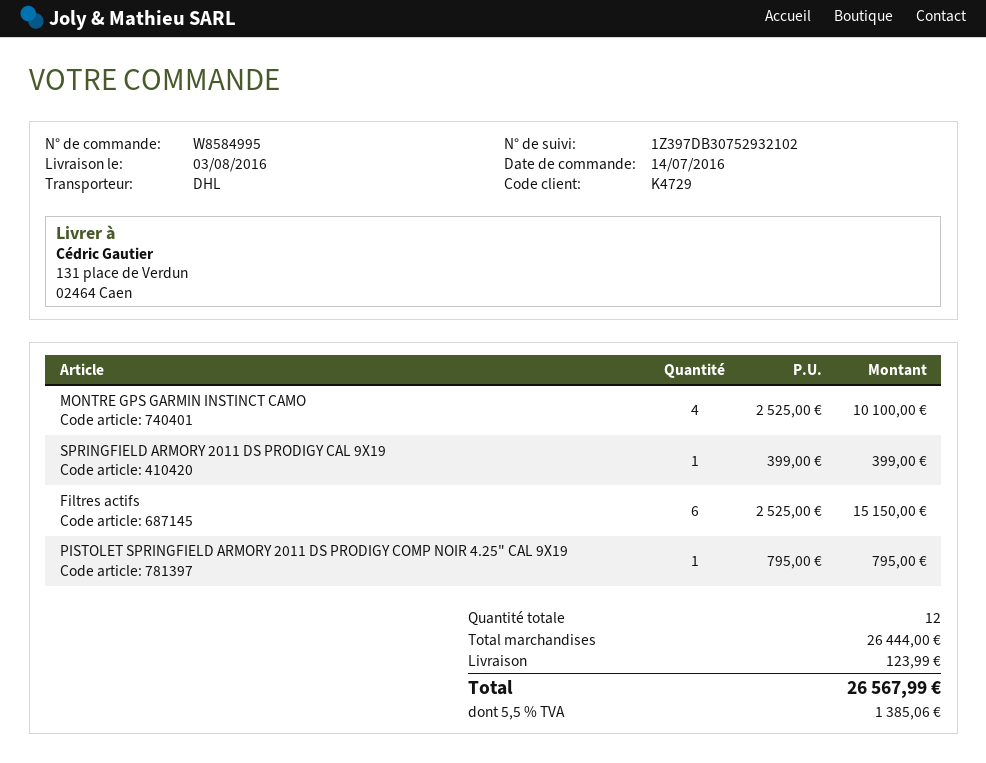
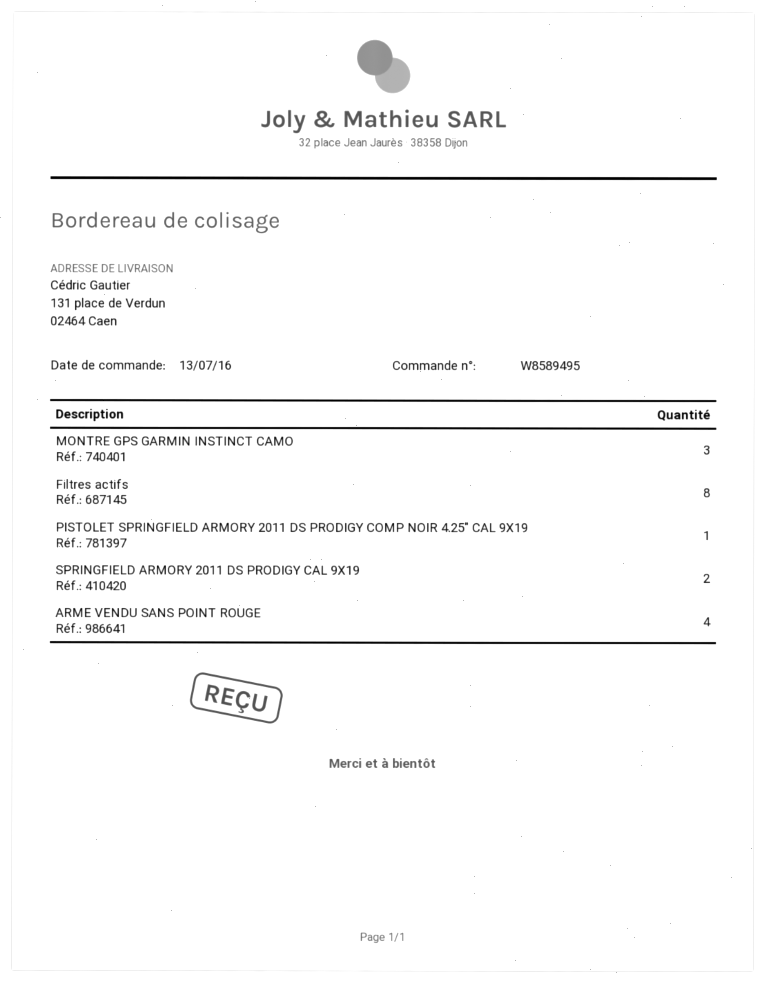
order number: W8584995 -> W8589495
order date: 2016-07-14 -> 2016-07-13
MONTRE GPS GARMIN INSTINCT CAMO: 4 -> 3
SPRINGFIELD ARMORY 2011 DS PRODIGY CAL 9X19: 1 -> 2
Filtres actifs: 6 -> 8
ARME VENDU SANS POINT ROUGE: none -> 4

